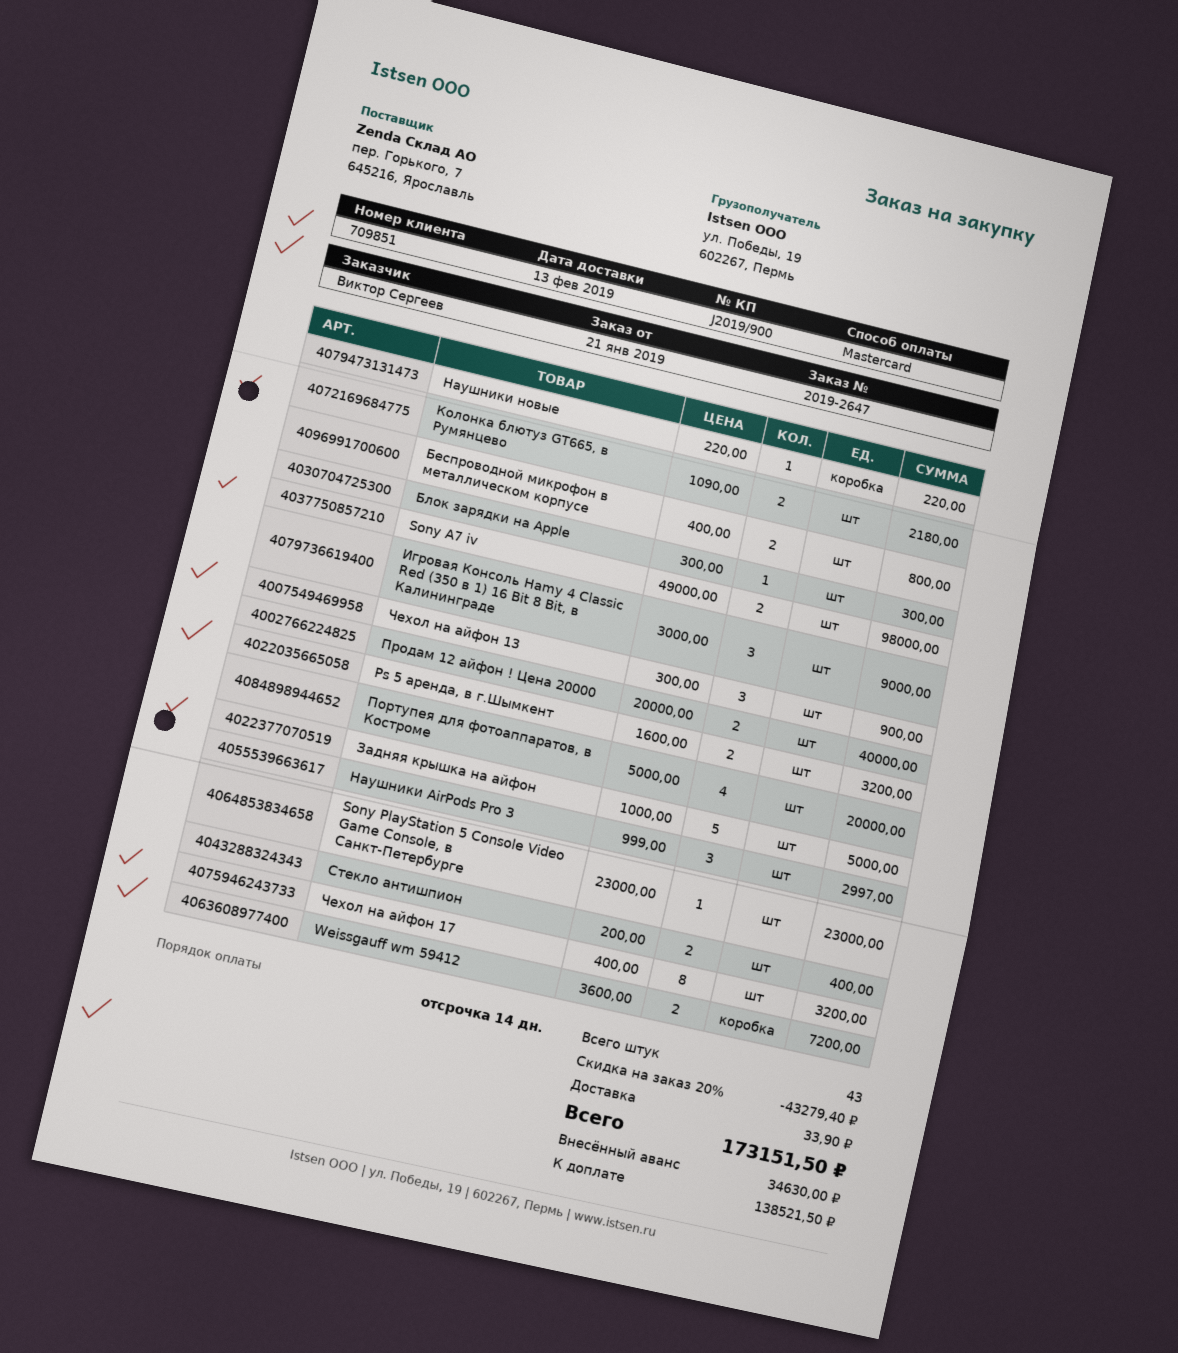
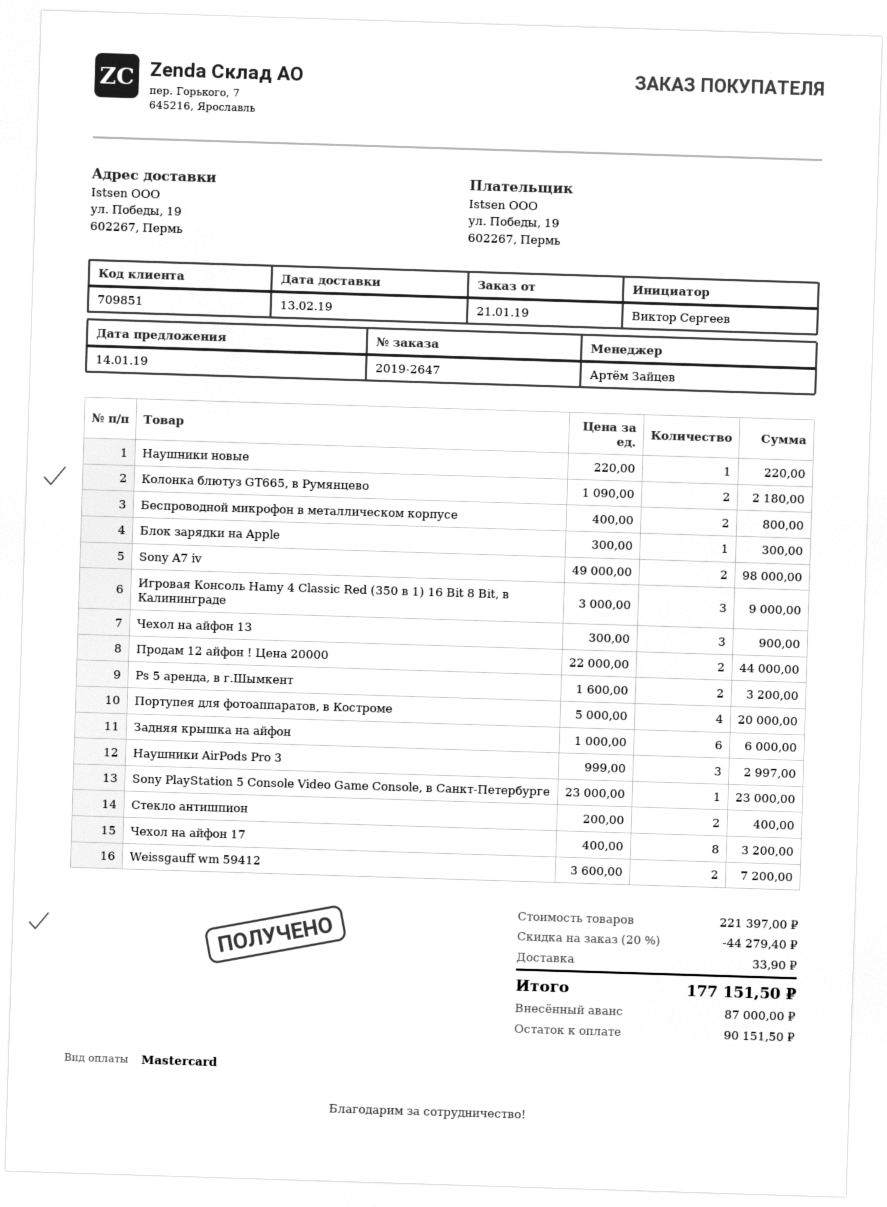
Продам 12 айфон ! Цена 20000: 2 x 20000.00 = 40000.00 -> 2 x 22000.00 = 44000.00
Задняя крышка на айфон: 5 x 1000.00 = 5000.00 -> 6 x 1000.00 = 6000.00
discount: 20% = 43279.40 -> 20% = 44279.40
total: 173151.50 -> 177151.50
deposit: 34630.00 -> 87000.00
balance: 138521.50 -> 90151.50

